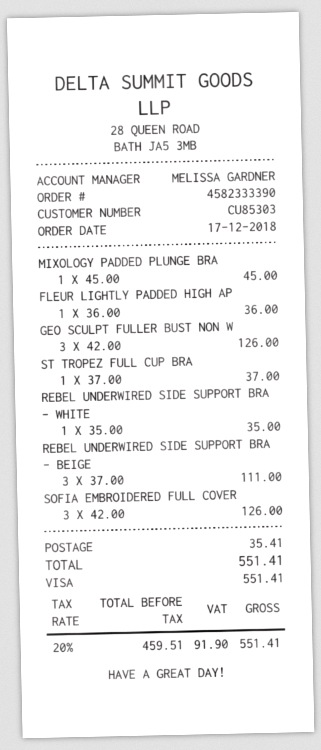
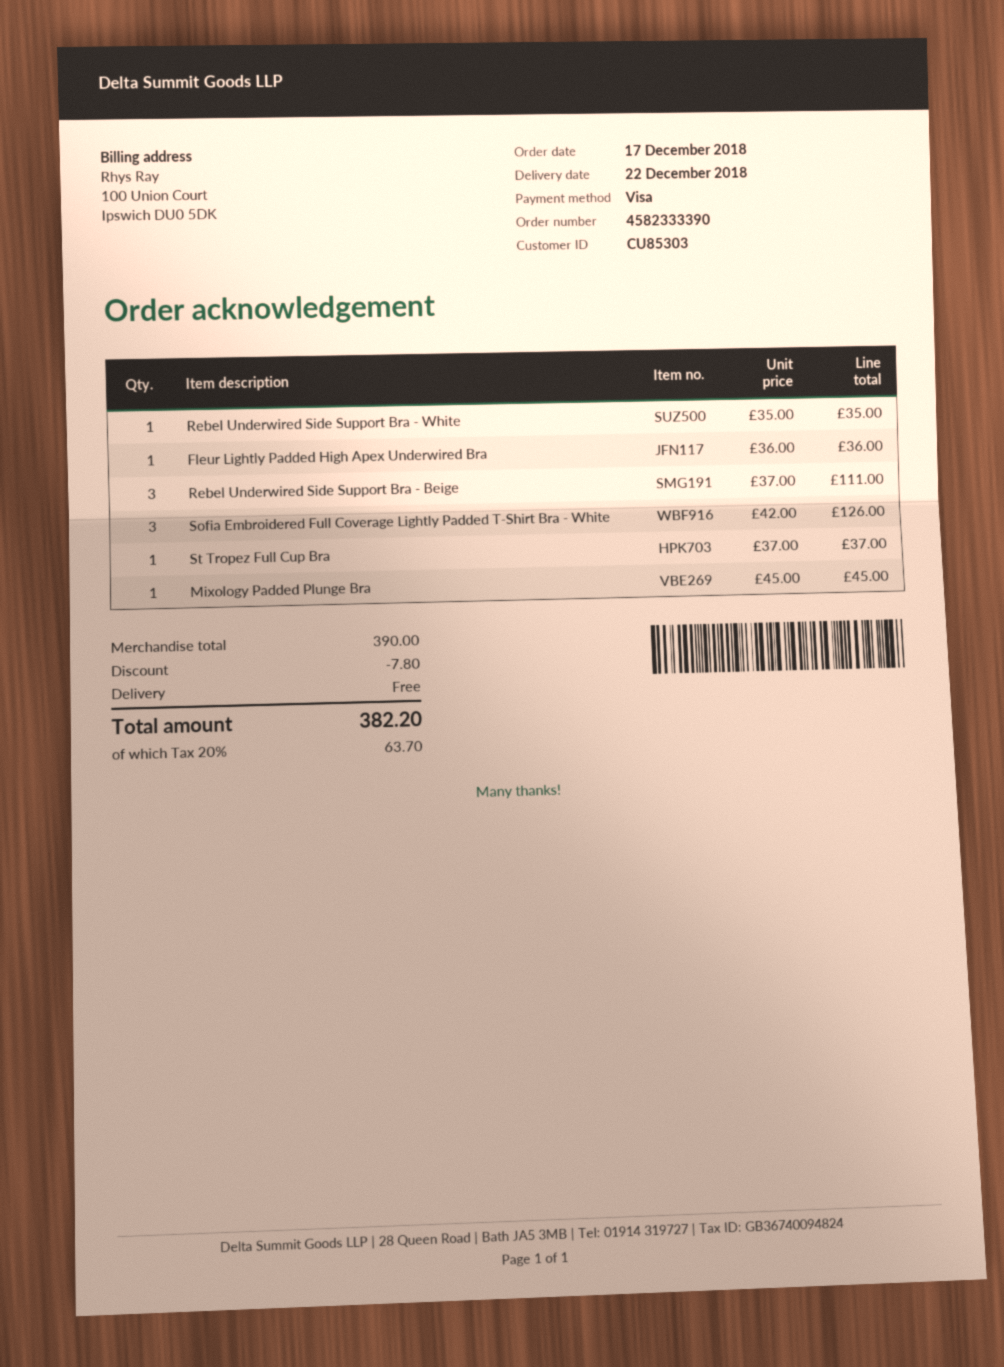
GEO SCULPT FULLER BUST NON W: 3 x 42.00 = 126.00 -> none
discount: none -> 7.80
shipping: 35.41 -> 0.00
tax: 20% = 91.90 -> 20% = 63.70
total: 551.41 -> 382.20

